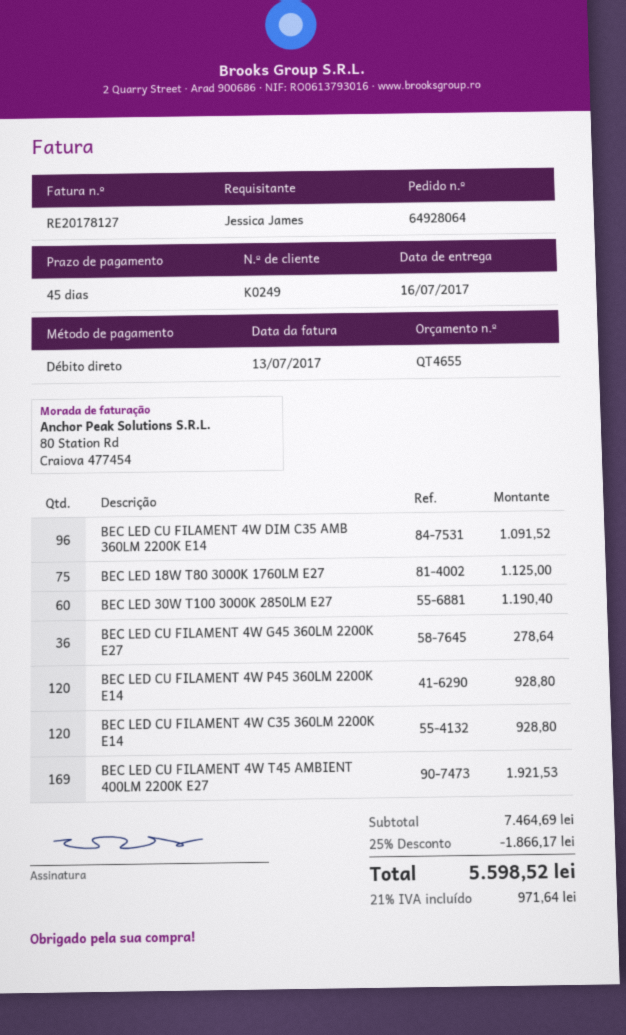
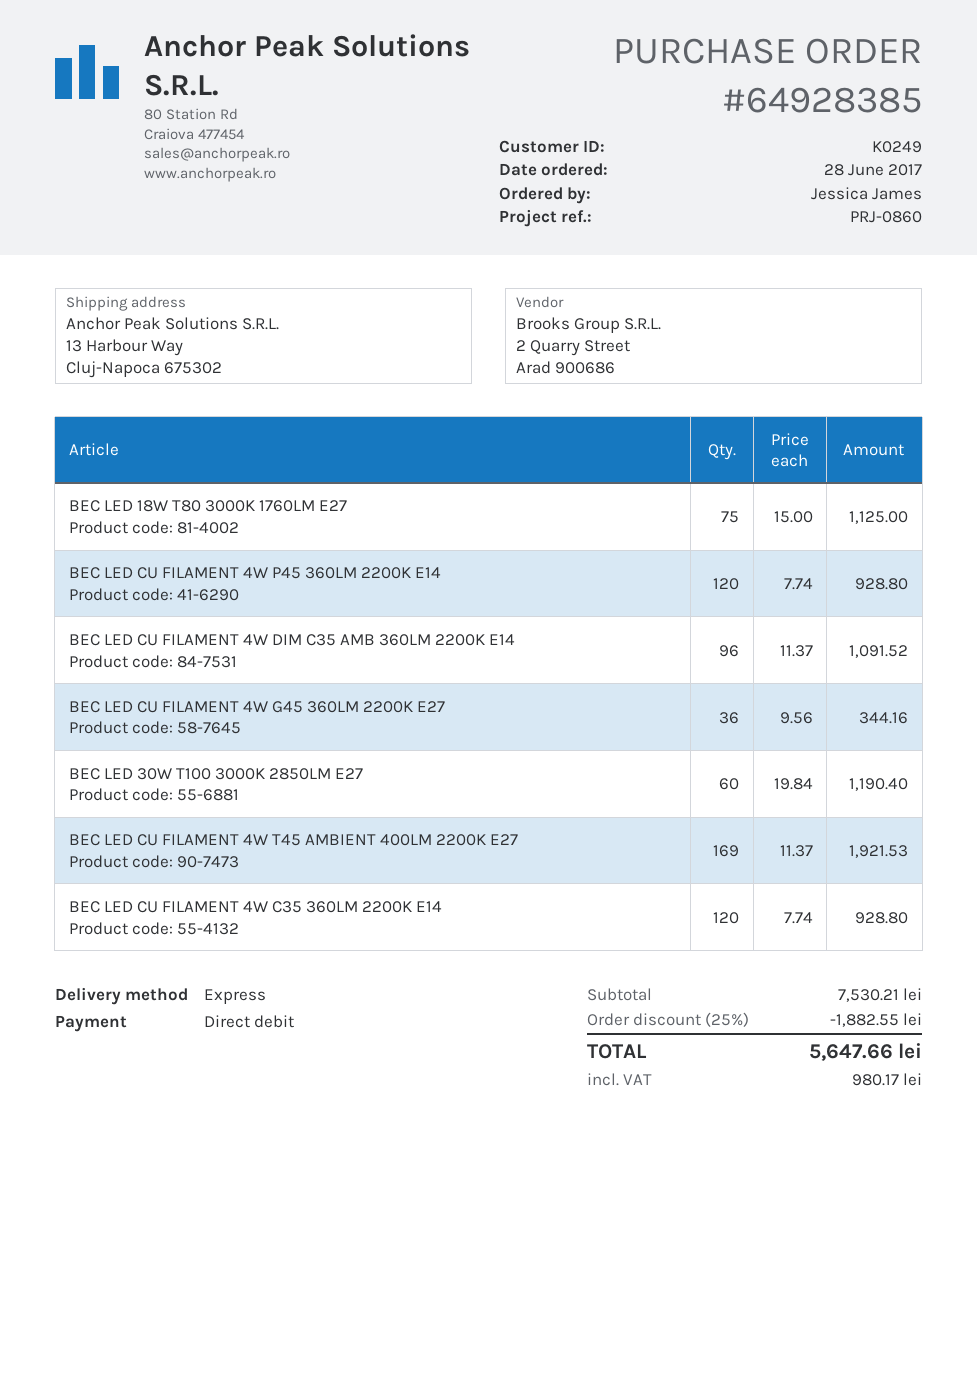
order number: 64928064 -> 64928385
BEC LED CU FILAMENT 4W G45 360LM 2200K E27: 36 for 278.64 -> 36 for 344.16
subtotal: 7464.69 -> 7530.21
discount: 25% = 1866.17 -> 25% = 1882.55
tax: 971.64 -> 980.17
total: 5598.52 -> 5647.66

